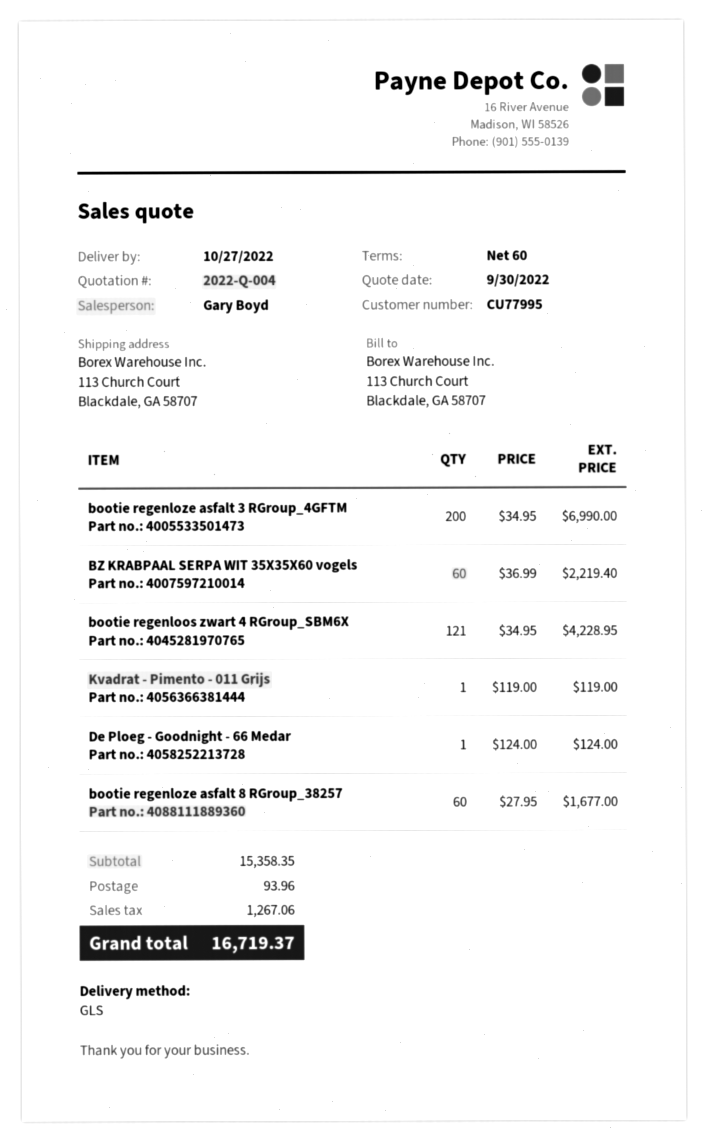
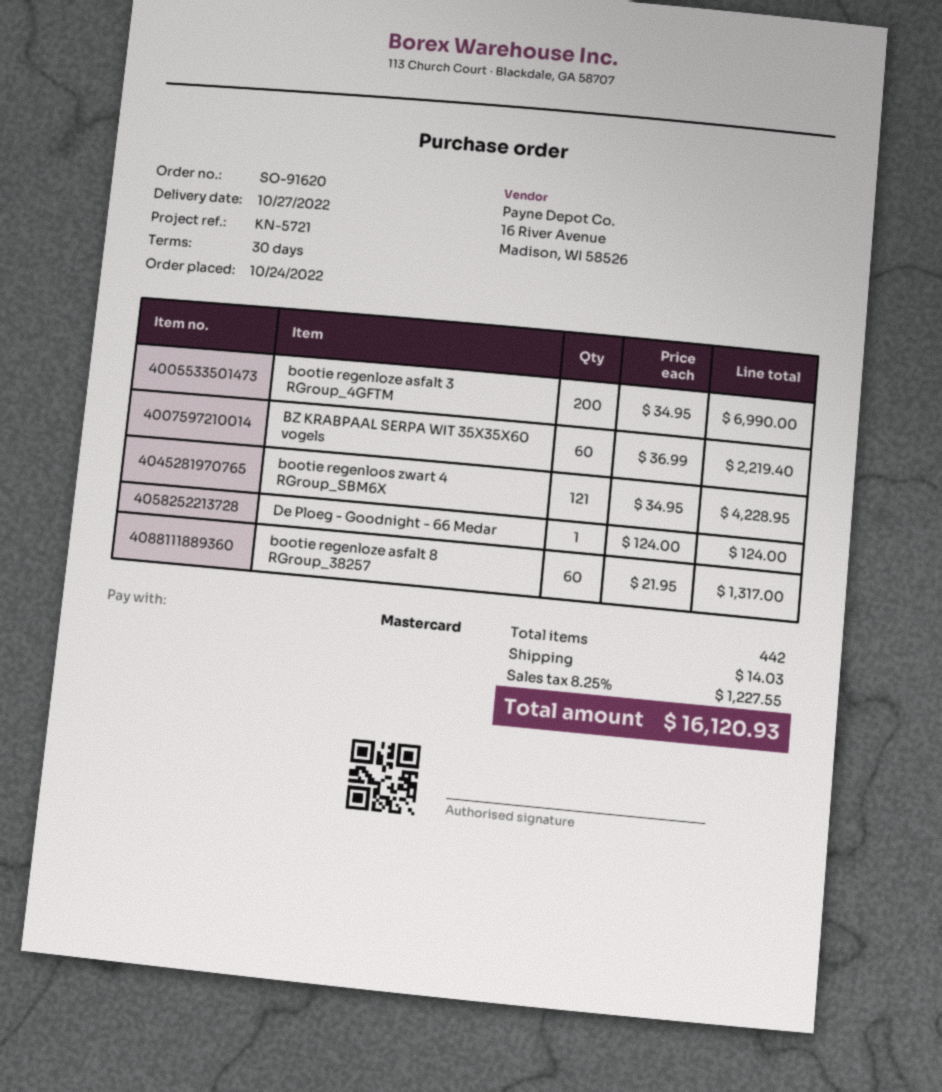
payment terms: 60 days -> 30 days
Kvadrat - Pimento - 011 Grijs: 1 x 119.00 = 119.00 -> none
bootie regenloze asfalt 8 RGroup_38257: 60 x 27.95 = 1677.00 -> 60 x 21.95 = 1317.00
shipping: 93.96 -> 14.03
tax: 1267.06 -> 1227.55
total: 16719.37 -> 16120.93

